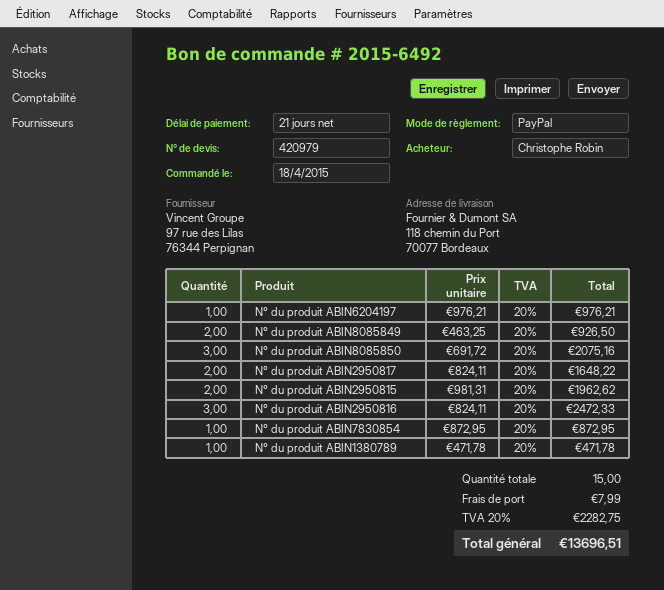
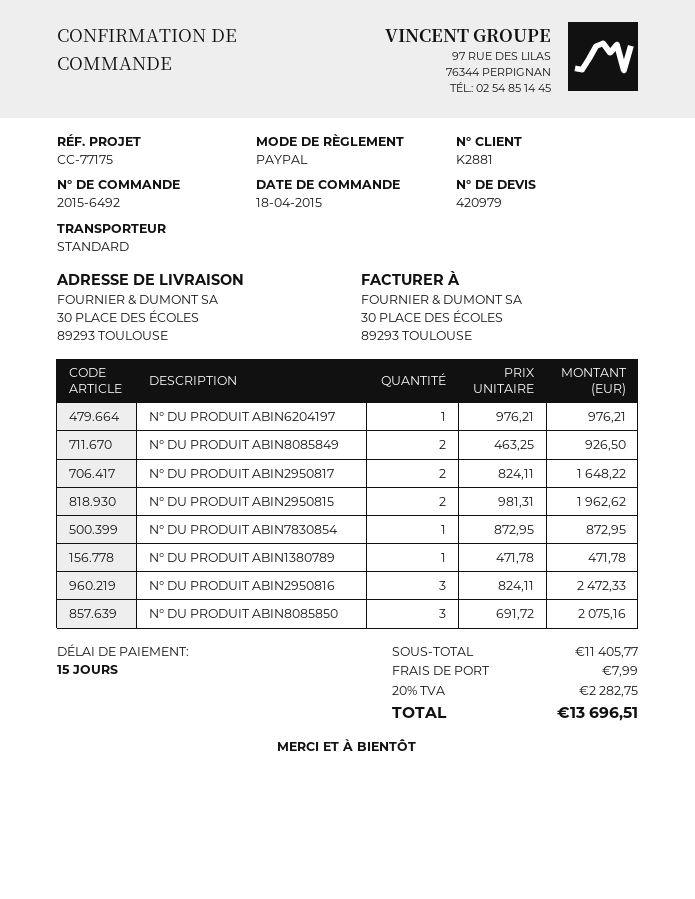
payment terms: 21 days -> 15 days
ship to: 118 chemin du Port, 70077 Bordeaux -> 30 PLACE DES ÉCOLES, 89293 TOULOUSE

